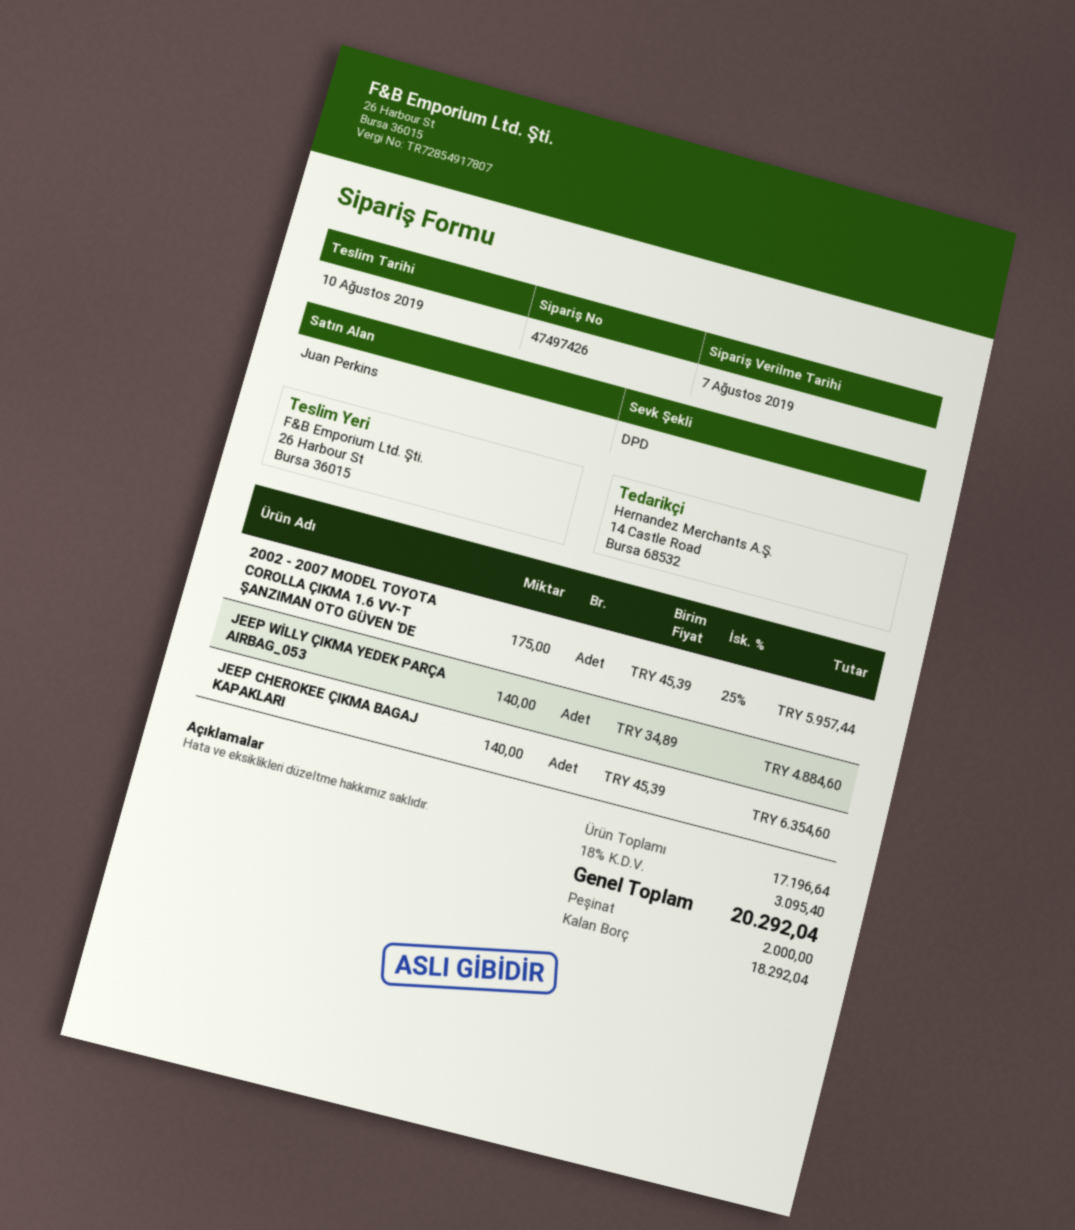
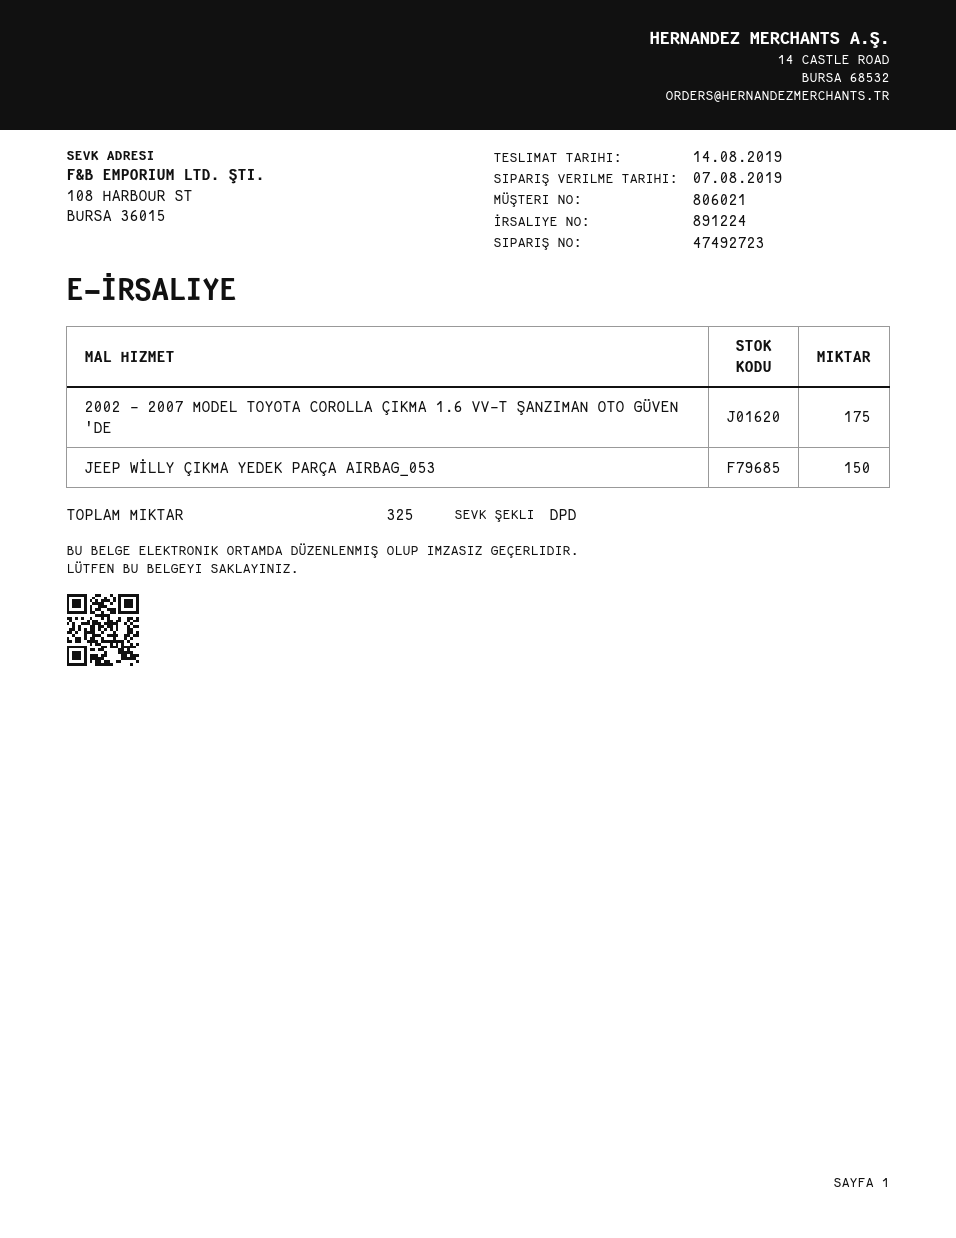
order number: 47497426 -> 47492723
delivery date: 2019-08-10 -> 2019-08-14
ship to: 26 Harbour St, Bursa 36015 -> 108 HARBOUR ST, BURSA 36015
JEEP WİLLY ÇIKMA YEDEK PARÇA AIRBAG_053: 140 -> 150
JEEP CHEROKEE ÇIKMA BAGAJ KAPAKLARI: 140 -> none

